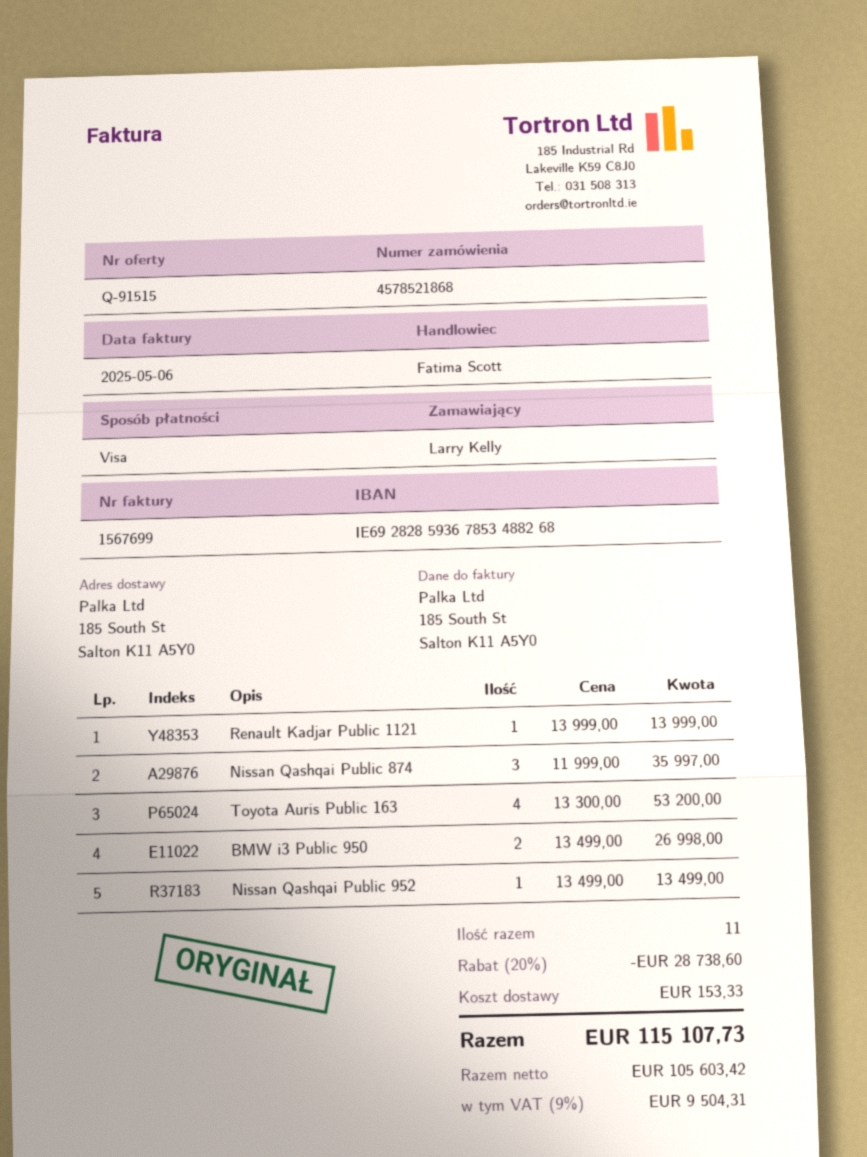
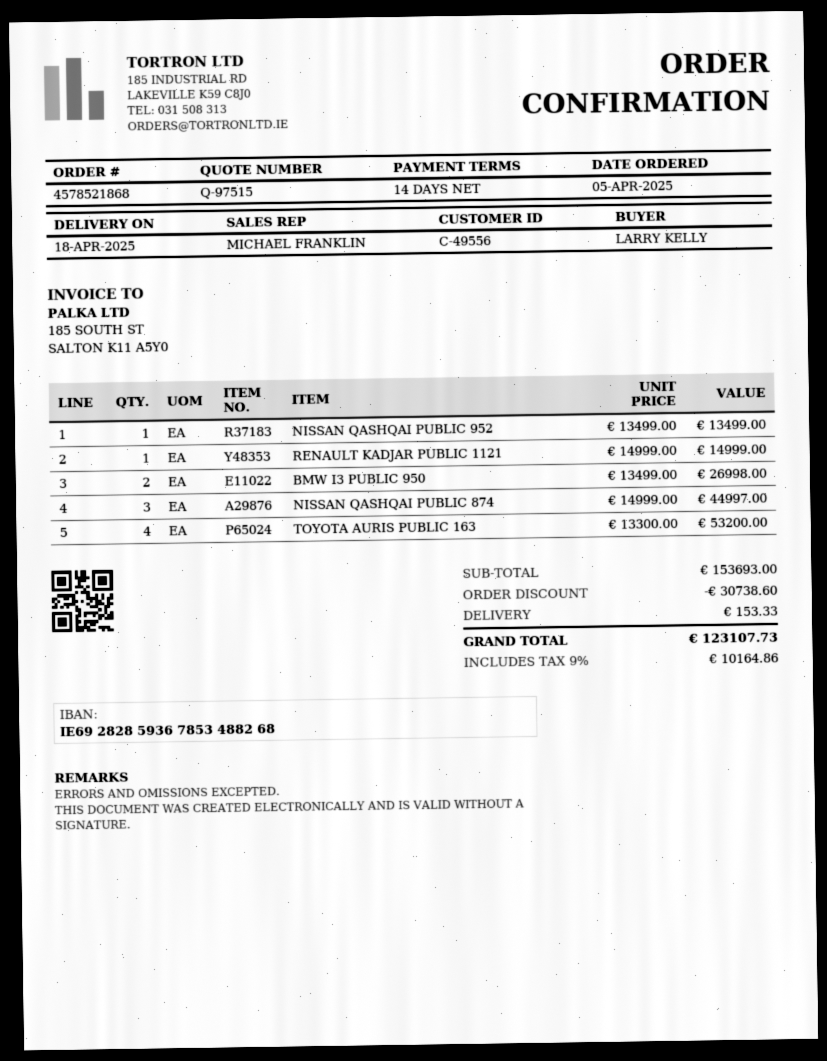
quote number: Q-91515 -> Q-97515
sales rep: Fatima Scott -> MICHAEL FRANKLIN
Renault Kadjar Public 1121: 1 x 13999.00 = 13999.00 -> 1 x 14999.00 = 14999.00
Nissan Qashqai Public 874: 3 x 11999.00 = 35997.00 -> 3 x 14999.00 = 44997.00
discount: 28738.60 -> 30738.60
tax: 9% = 9504.31 -> 9% = 10164.86
total: 115107.73 -> 123107.73

